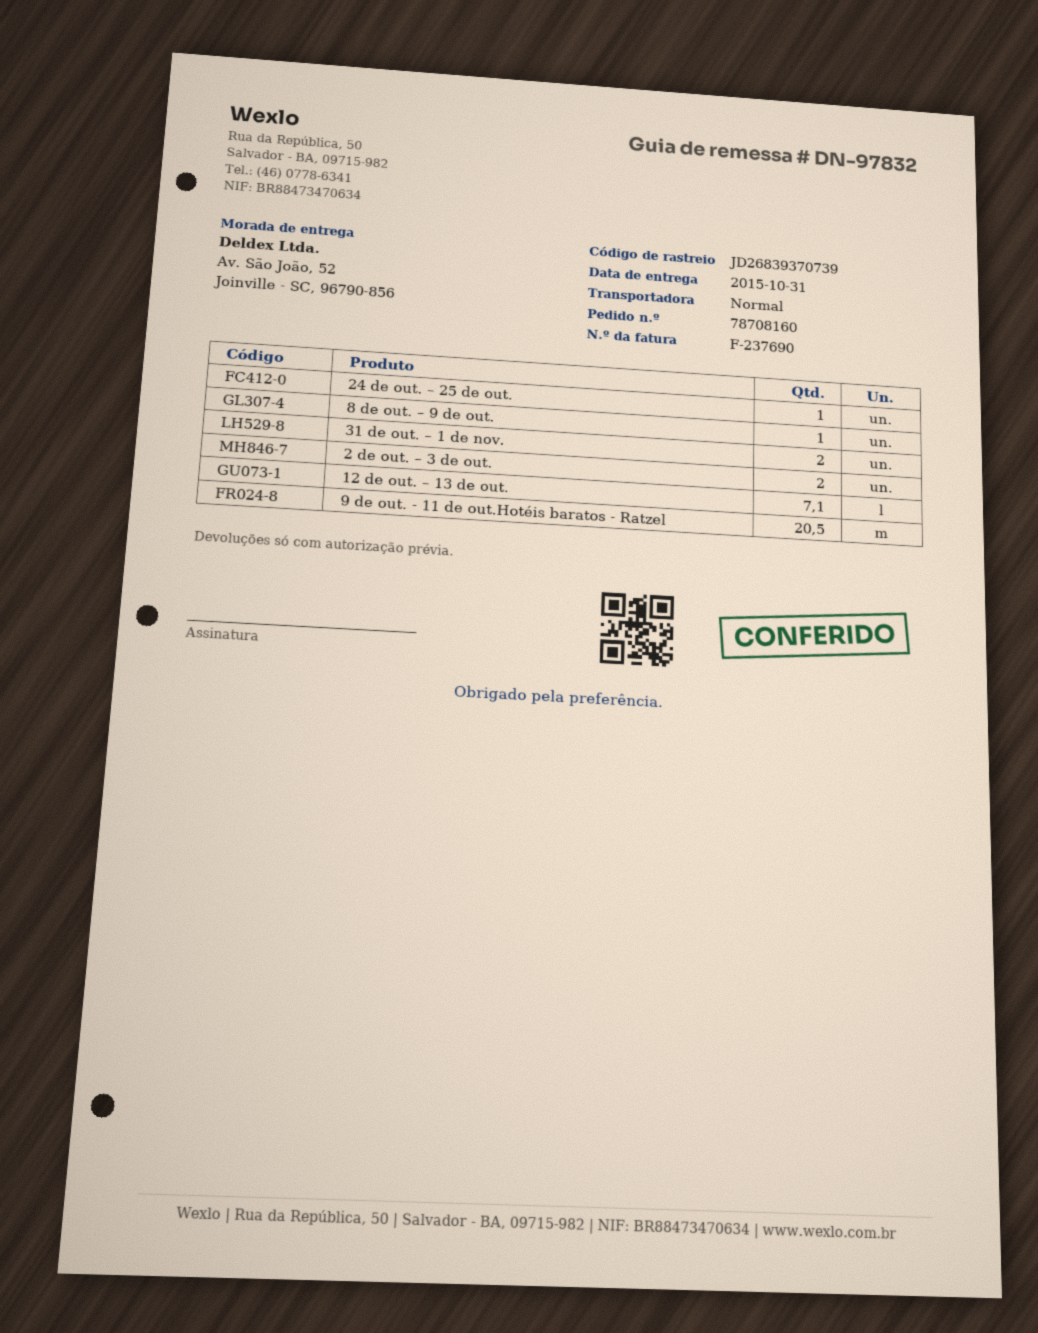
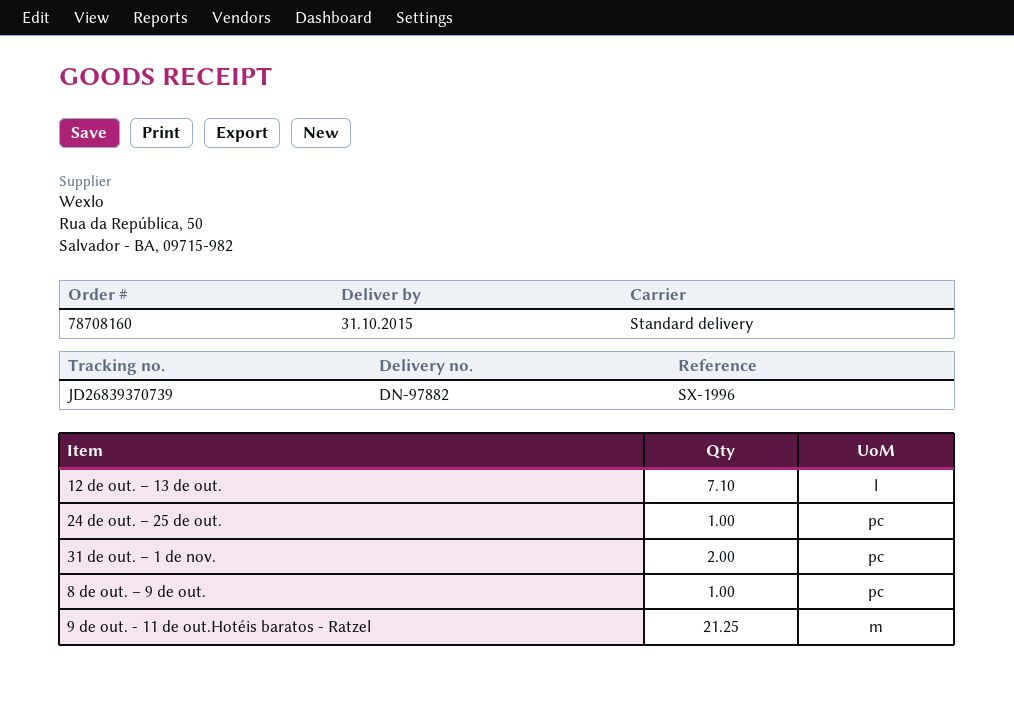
delivery note number: DN-97832 -> DN-97882
2 de out. – 3 de out.: 2 -> none
9 de out. - 11 de out.Hotéis baratos - Ratzel: 20.5 -> 21.25

